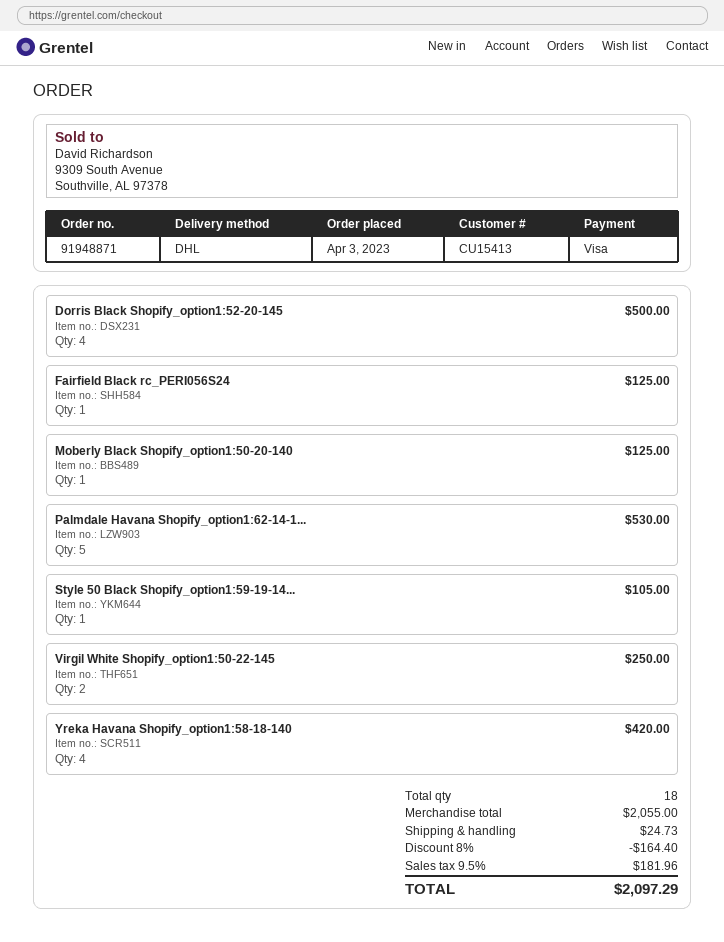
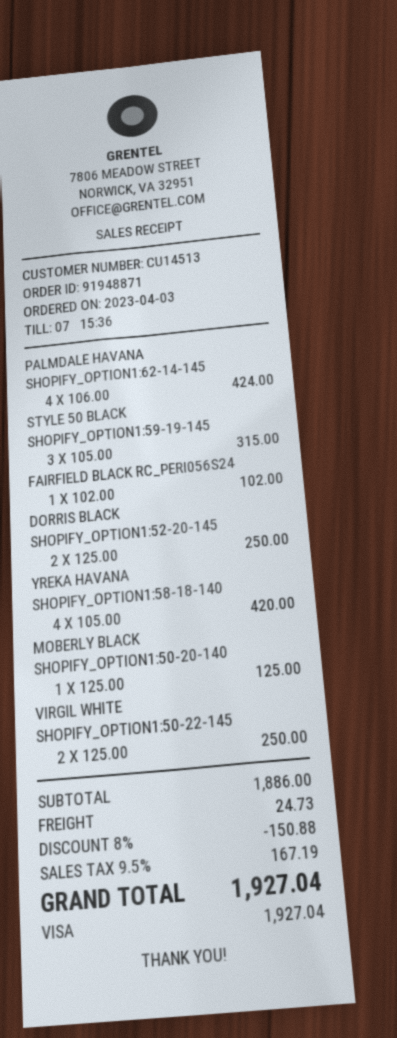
customer number: CU15413 -> CU14513
Dorris Black Shopify_option1:52-20-145: 4 for 500.00 -> 2 for 250.00
Fairfield Black rc_PERI056S24: 1 for 125.00 -> 1 for 102.00
Palmdale Havana Shopify_option1:62-14-1...: 5 for 530.00 -> 4 for 424.00
Style 50 Black Shopify_option1:59-19-14...: 1 for 105.00 -> 3 for 315.00
subtotal: 2055.00 -> 1886.00
discount: 8% = 164.40 -> 8% = 150.88
tax: 9.5% = 181.96 -> 9.5% = 167.19
total: 2097.29 -> 1927.04

